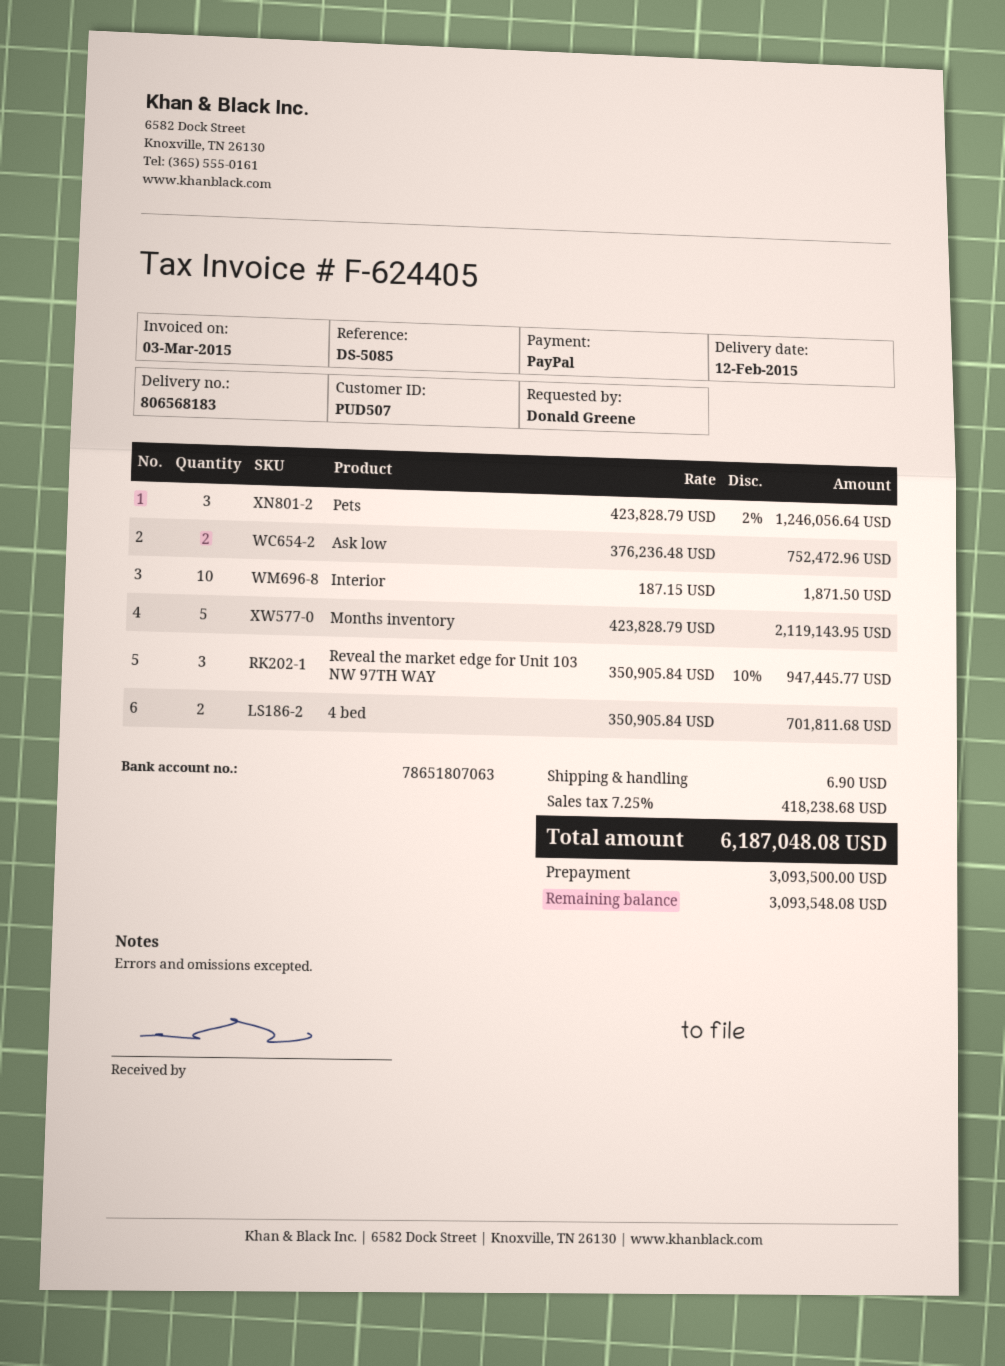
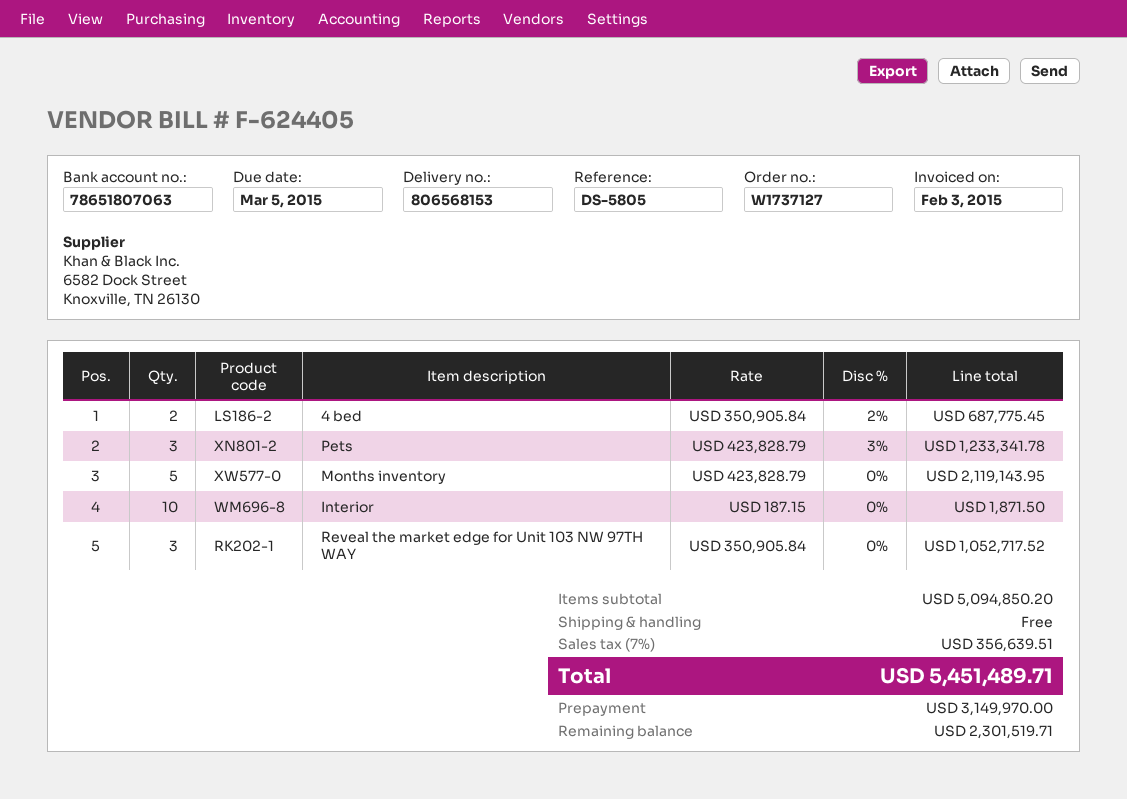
delivery note number: 806568183 -> 806568153
invoice date: 2015-03-03 -> 2015-02-03
reference: DS-5085 -> DS-5805
Pets: 3 x 423828.79 - 2% = 1246056.64 -> 3 x 423828.79 - 3% = 1233341.78
Ask low: 2 x 376236.48 = 752472.96 -> none
Reveal the market edge for Unit 103 NW 97TH WAY: 3 x 350905.84 - 10% = 947445.77 -> 3 x 350905.84 = 1052717.52
4 bed: 2 x 350905.84 = 701811.68 -> 2 x 350905.84 - 2% = 687775.45
shipping: 6.90 -> 0.00
tax: 7.25% = 418238.68 -> 7% = 356639.51
total: 6187048.08 -> 5451489.71
deposit: 3093500.00 -> 3149970.00
balance: 3093548.08 -> 2301519.71

